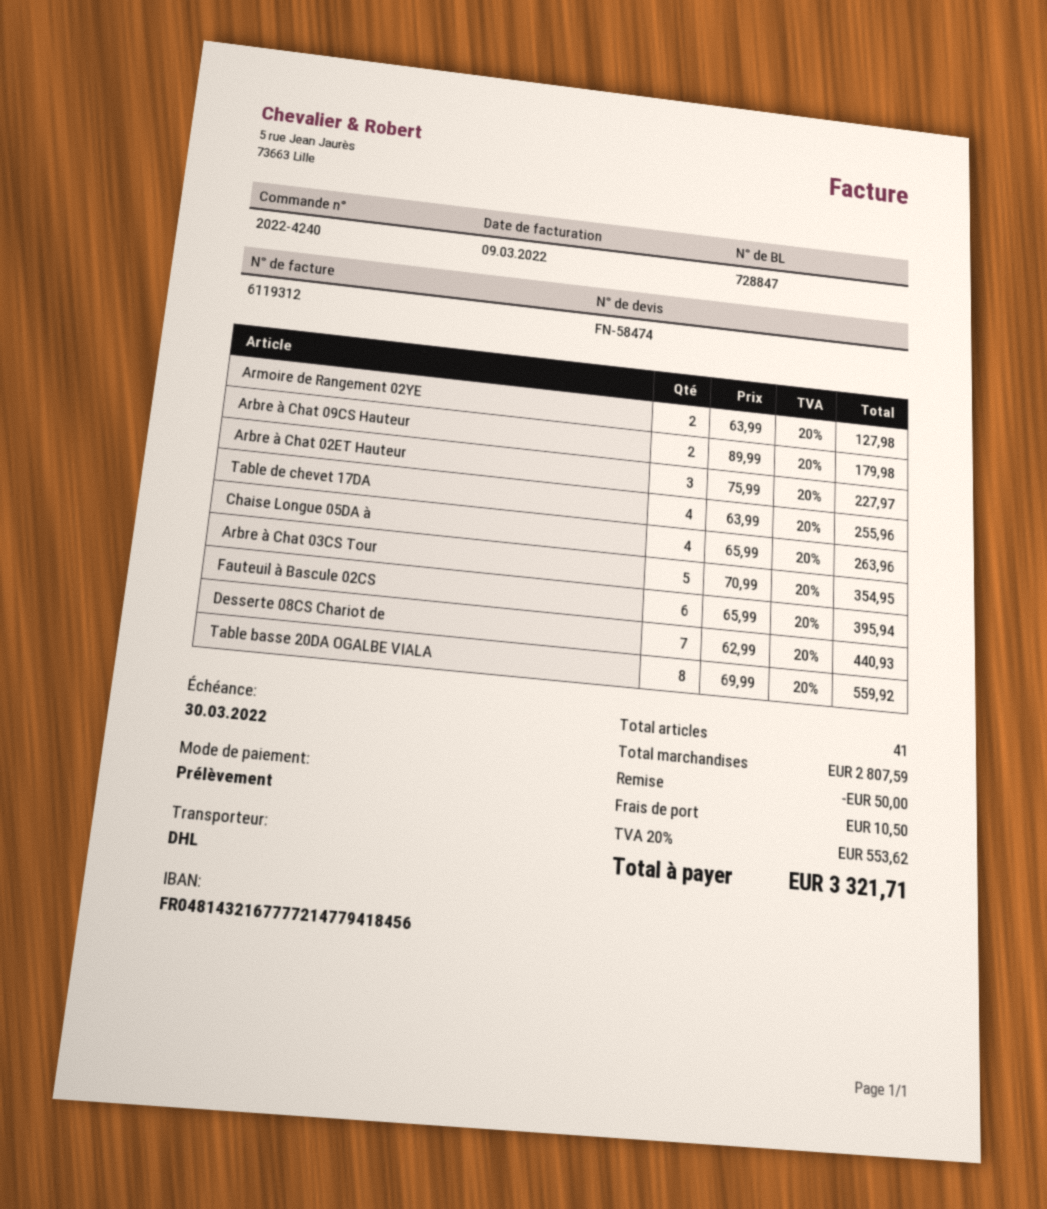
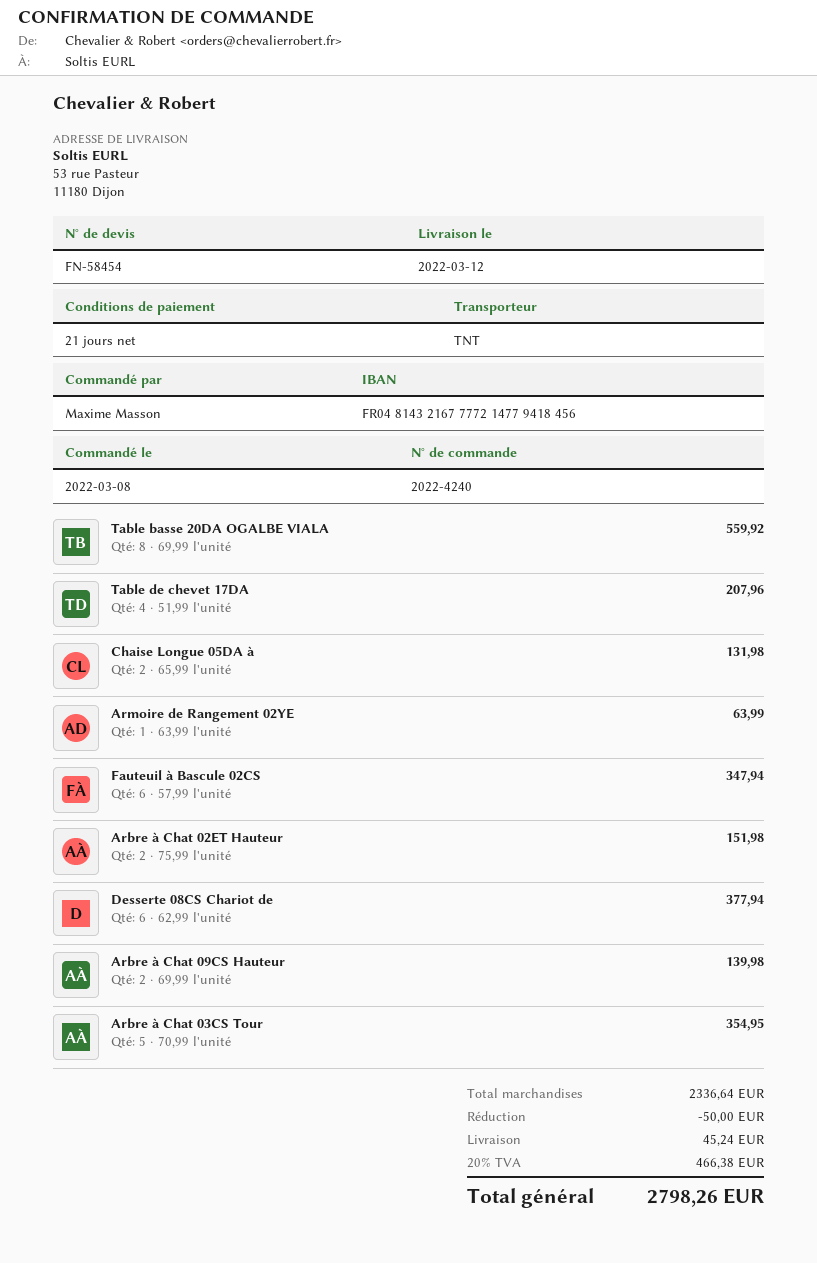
quote number: FN-58474 -> FN-58454
shipping method: DHL -> TNT
Armoire de Rangement 02YE: 2 x 63.99 = 127.98 -> 1 x 63.99 = 63.99
Arbre à Chat 09CS Hauteur: 2 x 89.99 = 179.98 -> 2 x 69.99 = 139.98
Arbre à Chat 02ET Hauteur: 3 x 75.99 = 227.97 -> 2 x 75.99 = 151.98
Table de chevet 17DA: 4 x 63.99 = 255.96 -> 4 x 51.99 = 207.96
Chaise Longue 05DA à: 4 x 65.99 = 263.96 -> 2 x 65.99 = 131.98
Fauteuil à Bascule 02CS: 6 x 65.99 = 395.94 -> 6 x 57.99 = 347.94
Desserte 08CS Chariot de: 7 x 62.99 = 440.93 -> 6 x 62.99 = 377.94
subtotal: 2807.59 -> 2336.64
shipping: 10.50 -> 45.24
tax: 20% = 553.62 -> 20% = 466.38
total: 3321.71 -> 2798.26

